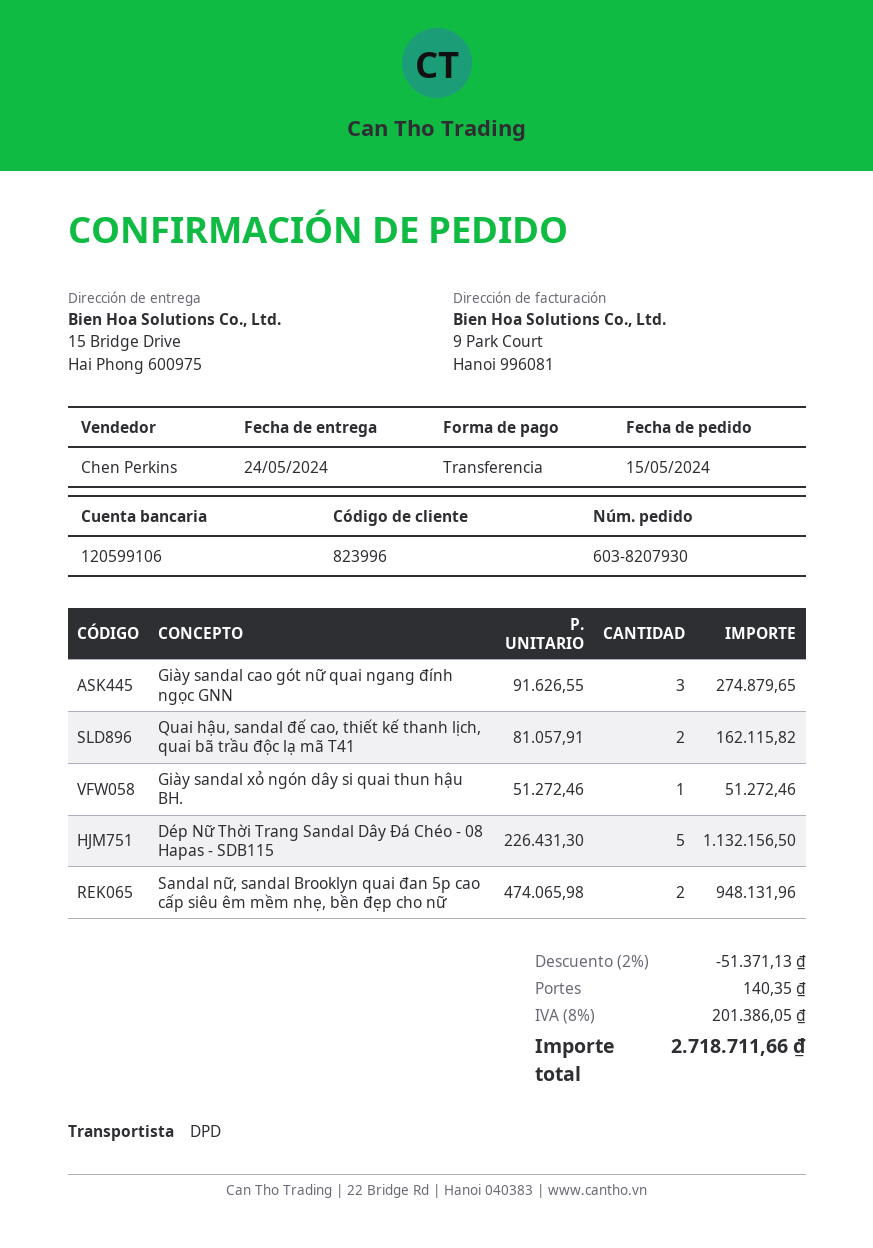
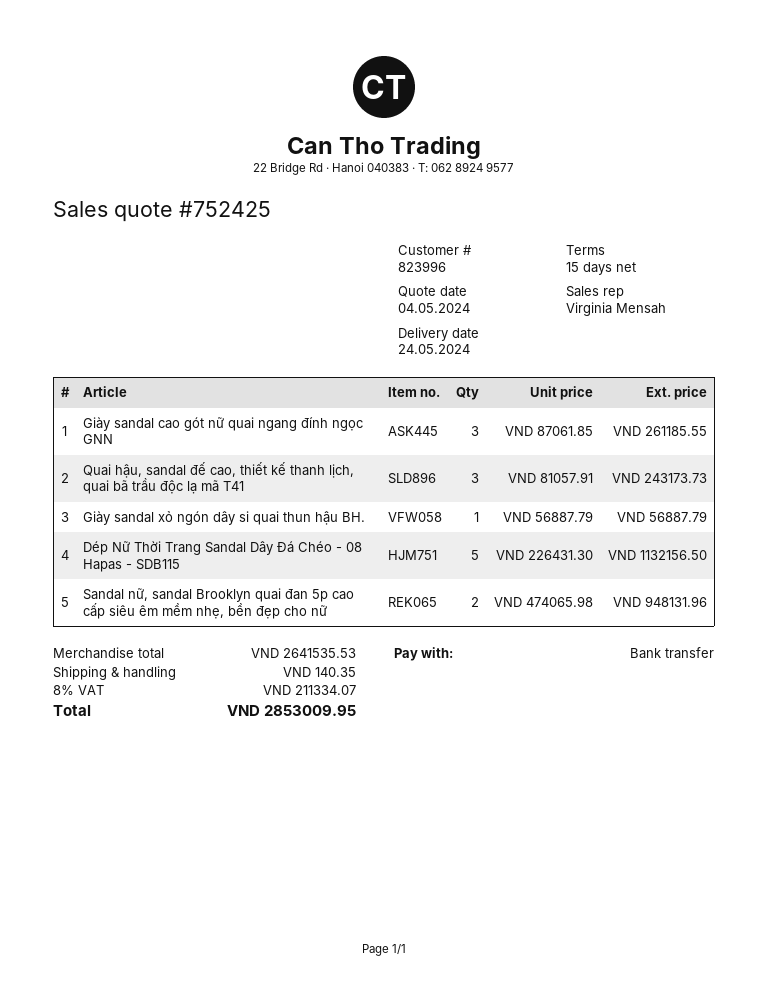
sales rep: Chen Perkins -> Virginia Mensah
Giày sandal cao gót nữ quai ngang đính ngọc GNN: 3 x 91626.55 = 274879.65 -> 3 x 87061.85 = 261185.55
Quai hậu, sandal đế cao, thiết kế thanh lịch, quai bã trầu độc lạ mã T41: 2 x 81057.91 = 162115.82 -> 3 x 81057.91 = 243173.73
Giày sandal xỏ ngón dây si quai thun hậu BH.: 1 x 51272.46 = 51272.46 -> 1 x 56887.79 = 56887.79
discount: 2% = 51371.13 -> none
tax: 8% = 201386.05 -> 8% = 211334.07
total: 2718711.66 -> 2853009.95

